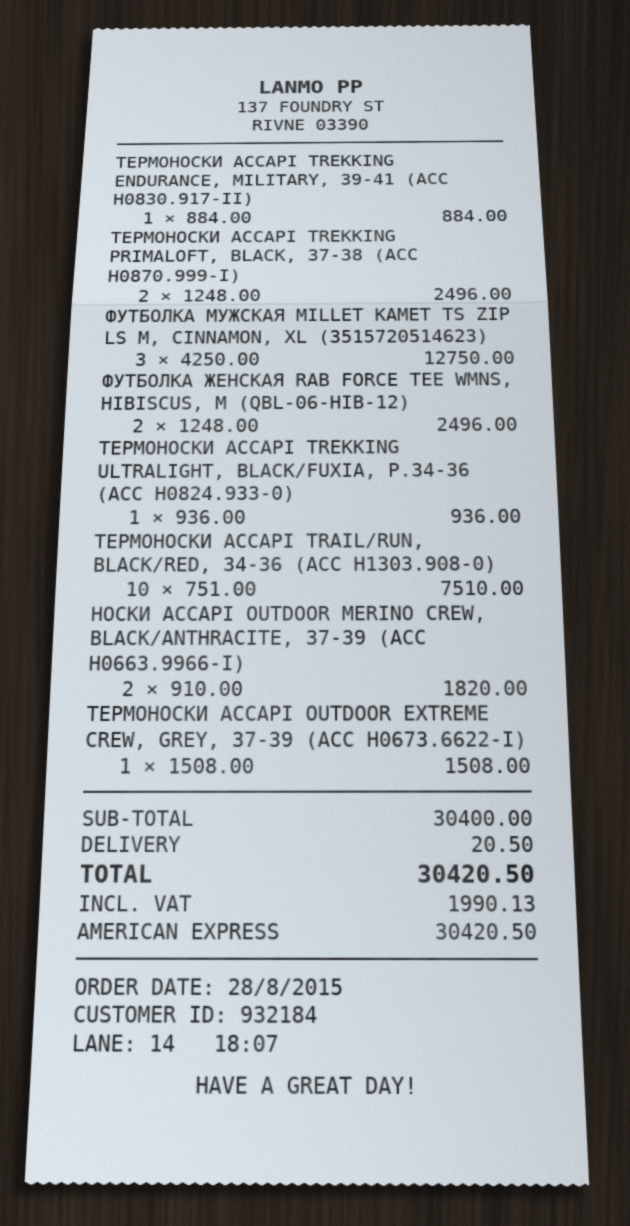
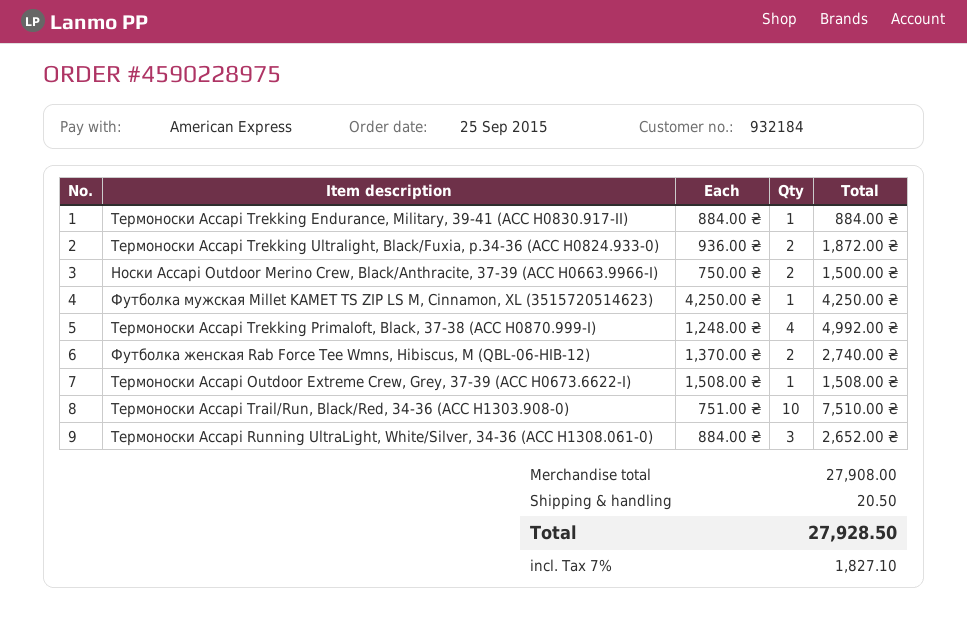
order date: 2015-08-28 -> 2015-09-25
ТЕРМОНОСКИ ACCAPI TREKKING PRIMALOFT, BLACK, 37-38 (ACC H0870.999-I): 2 x 1248.00 = 2496.00 -> 4 x 1248.00 = 4992.00
ФУТБОЛКА МУЖСКАЯ MILLET KAMET TS ZIP LS M, CINNAMON, XL (3515720514623): 3 x 4250.00 = 12750.00 -> 1 x 4250.00 = 4250.00
ФУТБОЛКА ЖЕНСКАЯ RAB FORCE TEE WMNS, HIBISCUS, M (QBL-06-HIB-12): 2 x 1248.00 = 2496.00 -> 2 x 1370.00 = 2740.00
ТЕРМОНОСКИ ACCAPI TREKKING ULTRALIGHT, BLACK/FUXIA, Р.34-36 (ACC H0824.933-0): 1 x 936.00 = 936.00 -> 2 x 936.00 = 1872.00
НОСКИ ACCAPI OUTDOOR MERINO CREW, BLACK/ANTHRACITE, 37-39 (ACC H0663.9966-I): 2 x 910.00 = 1820.00 -> 2 x 750.00 = 1500.00
Термоноски Accapi Running UltraLight, White/Silver, 34-36 (ACC H1308.061-0): none -> 3 x 884.00 = 2652.00
subtotal: 30400.00 -> 27908.00
tax: 1990.13 -> 1827.10
total: 30420.50 -> 27928.50

